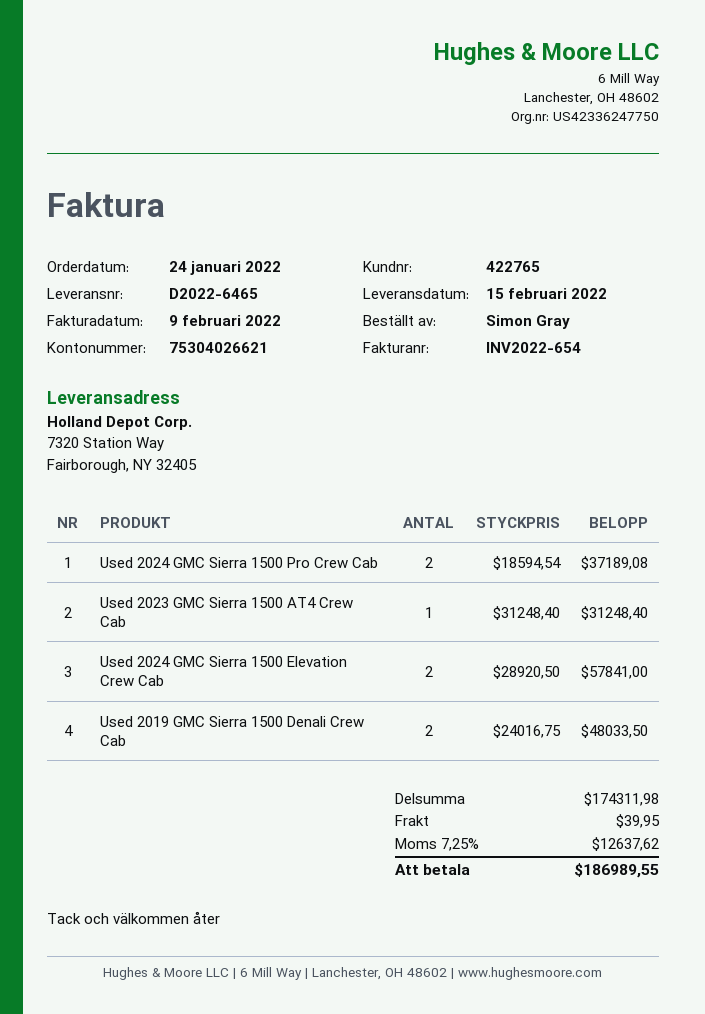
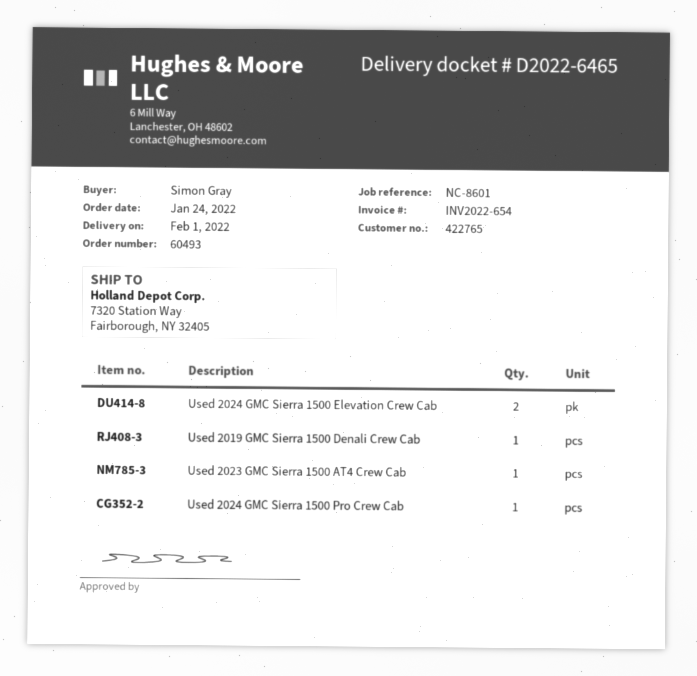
delivery date: 2022-02-15 -> 2022-02-01
Used 2024 GMC Sierra 1500 Pro Crew Cab: 2 -> 1
Used 2019 GMC Sierra 1500 Denali Crew Cab: 2 -> 1

